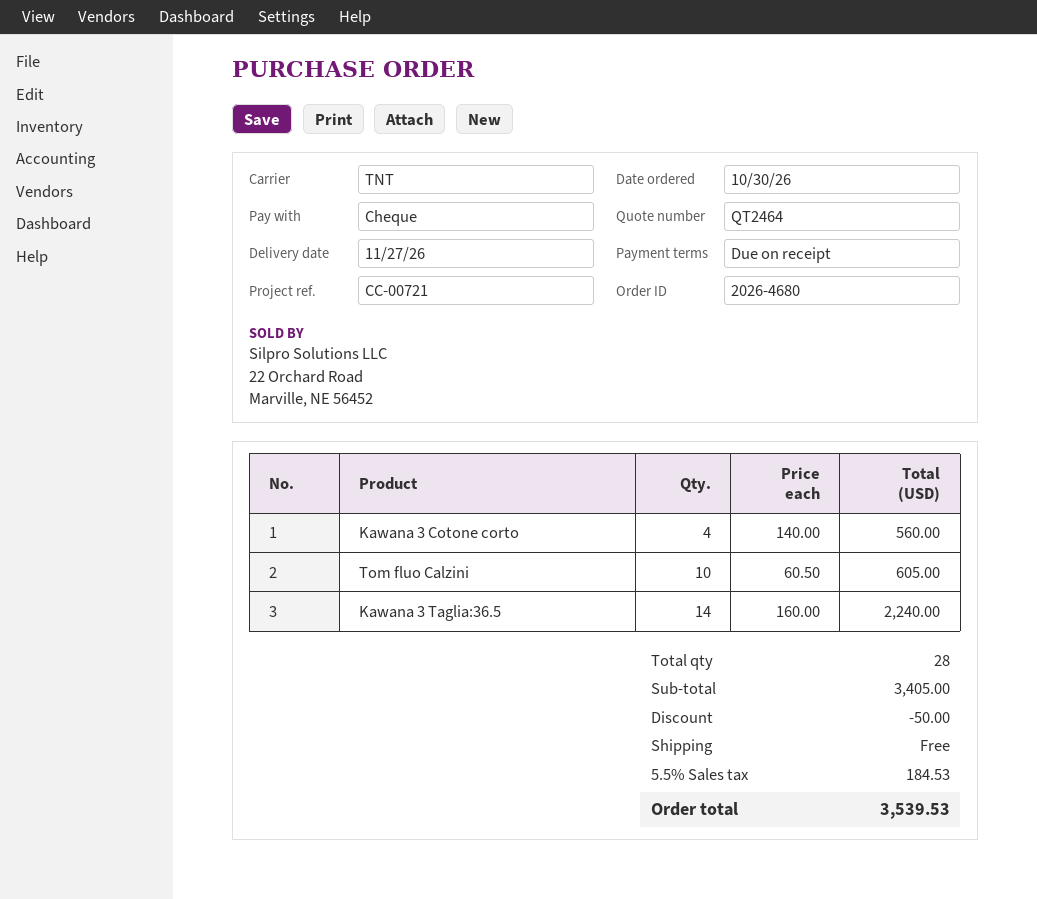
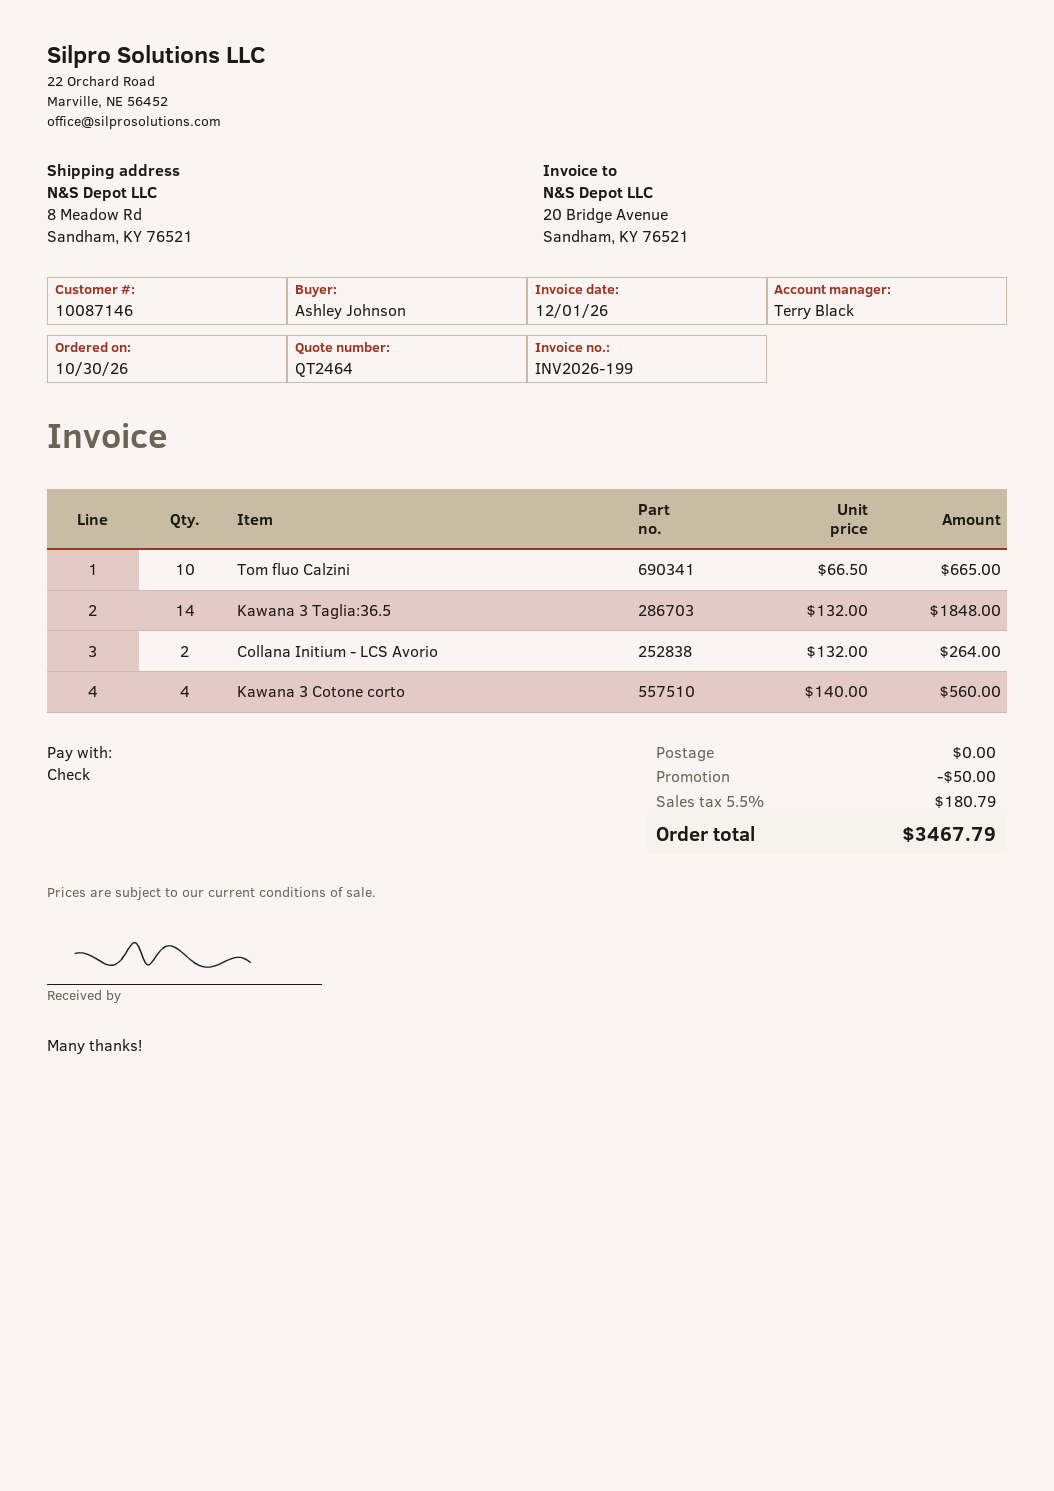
Tom fluo Calzini: 10 x 60.50 = 605.00 -> 10 x 66.50 = 665.00
Kawana 3 Taglia:36.5: 14 x 160.00 = 2240.00 -> 14 x 132.00 = 1848.00
Collana Initium - LCS Avorio: none -> 2 x 132.00 = 264.00
tax: 5.5% = 184.53 -> 5.5% = 180.79
total: 3539.53 -> 3467.79

